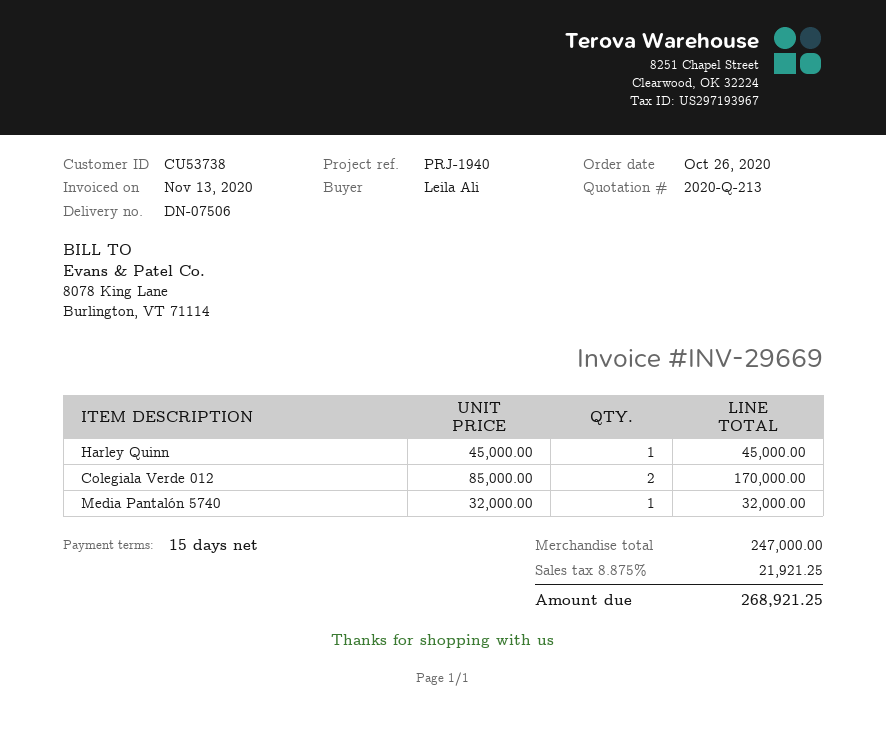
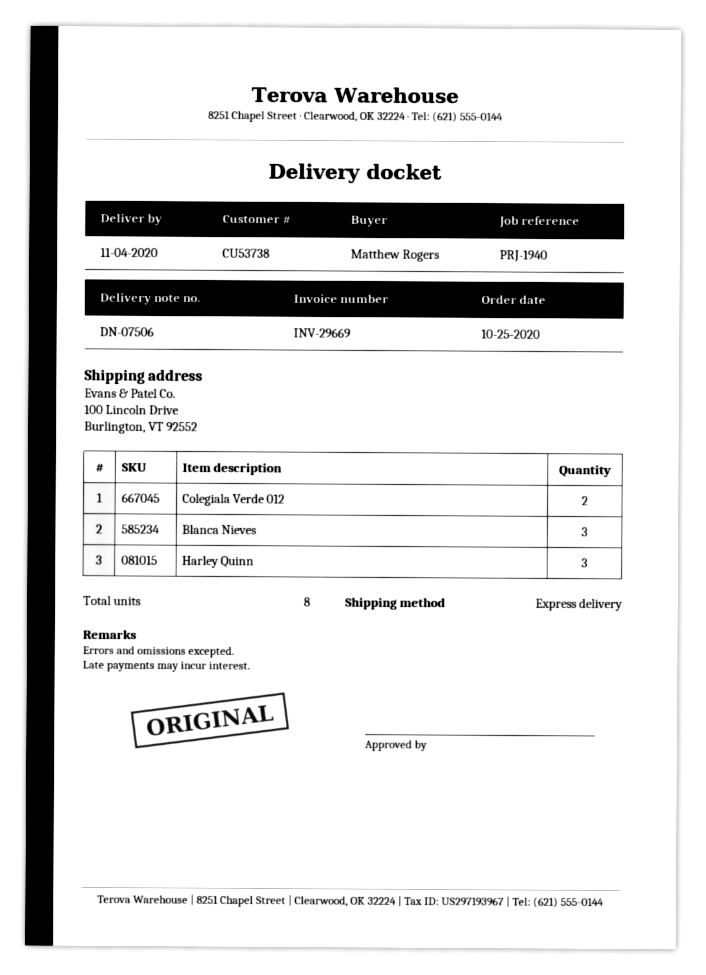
order date: 2020-10-26 -> 2020-10-25
ordered by: Leila Ali -> Matthew Rogers
Harley Quinn: 1 -> 3
Media Pantalón 5740: 1 -> none
Blanca Nieves: none -> 3

